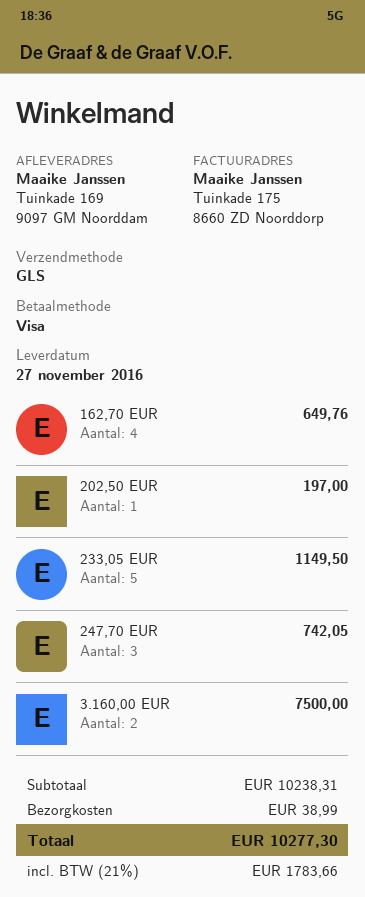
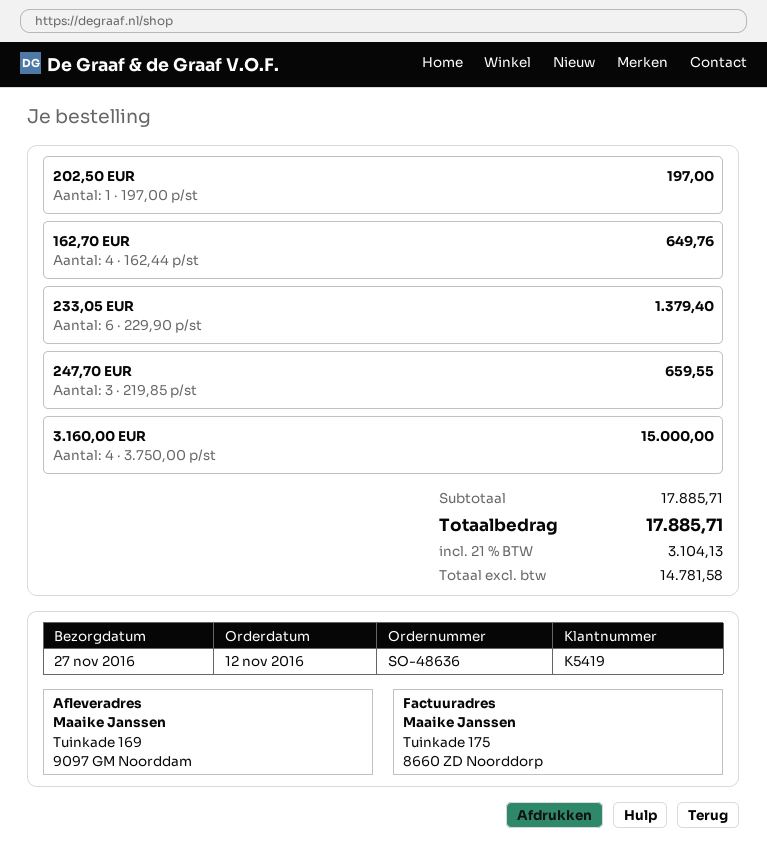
233,05 EUR: 5 for 1149.50 -> 6 for 1379.40
247,70 EUR: 3 for 742.05 -> 3 for 659.55
3.160,00 EUR: 2 for 7500.00 -> 4 for 15000.00
subtotal: 10238.31 -> 17885.71
shipping: 38.99 -> none
tax: 21% = 1783.66 -> 21% = 3104.13
total: 10277.30 -> 17885.71

